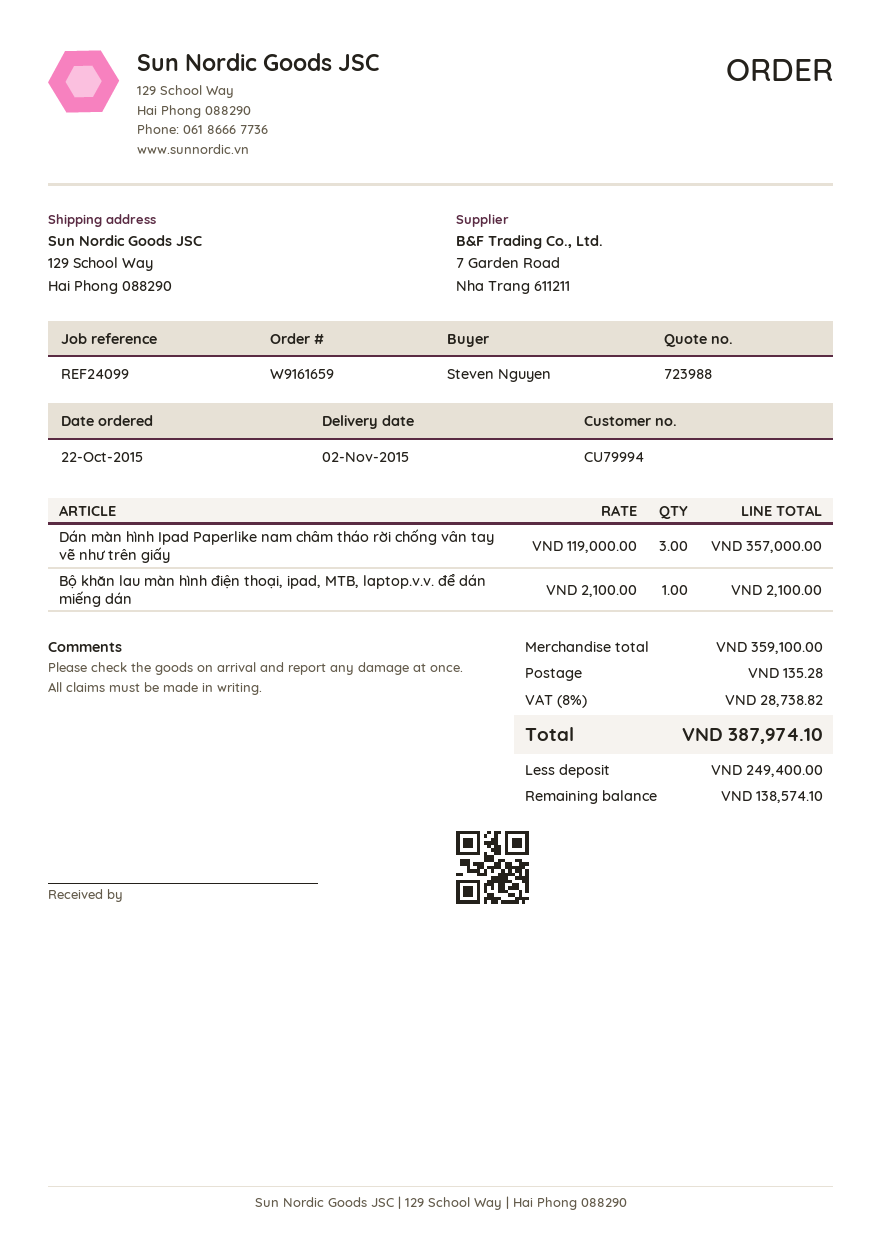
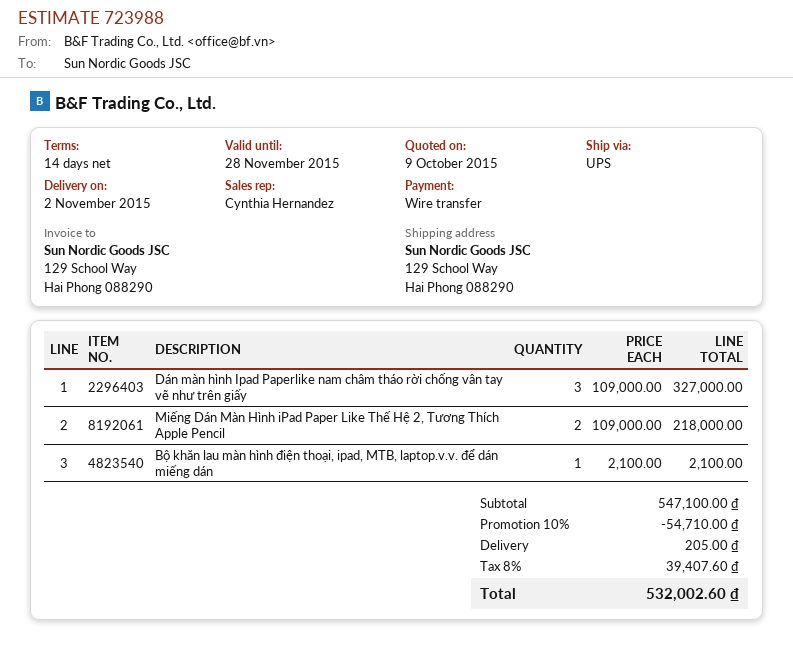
Dán màn hình Ipad Paperlike nam châm tháo rời chống vân tay vẽ như trên giấy: 3 x 119000.00 = 357000.00 -> 3 x 109000.00 = 327000.00
Miếng Dán Màn Hình iPad Paper Like Thế Hệ 2, Tương Thích Apple Pencil: none -> 2 x 109000.00 = 218000.00
subtotal: 359100.00 -> 547100.00
discount: none -> 10% = 54710.00
shipping: 135.28 -> 205.00
tax: 8% = 28738.82 -> 8% = 39407.60
total: 387974.10 -> 532002.60

